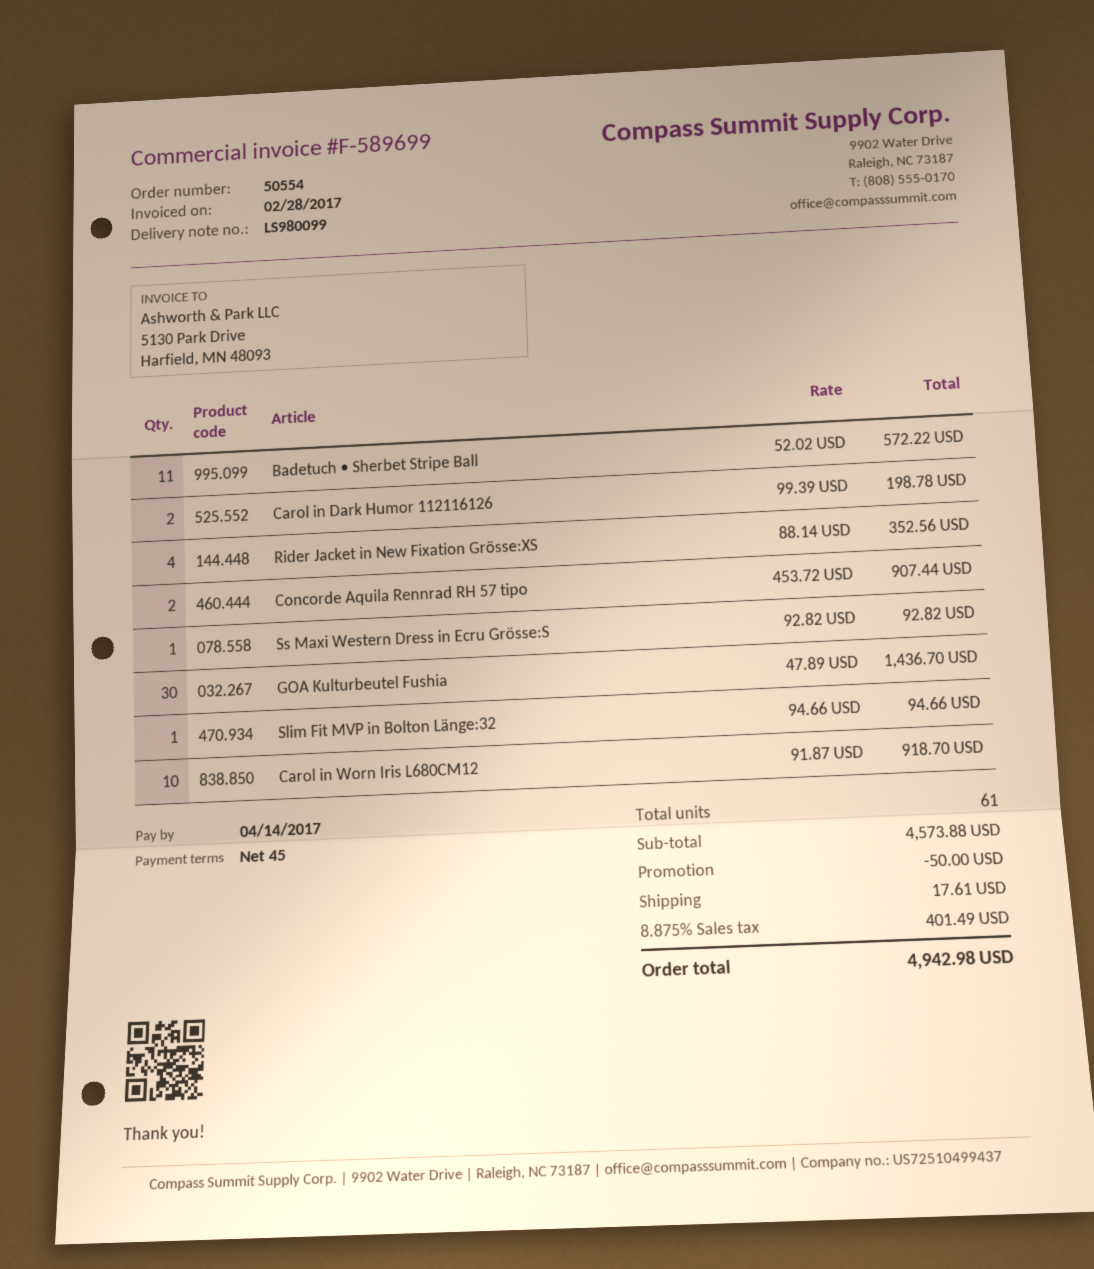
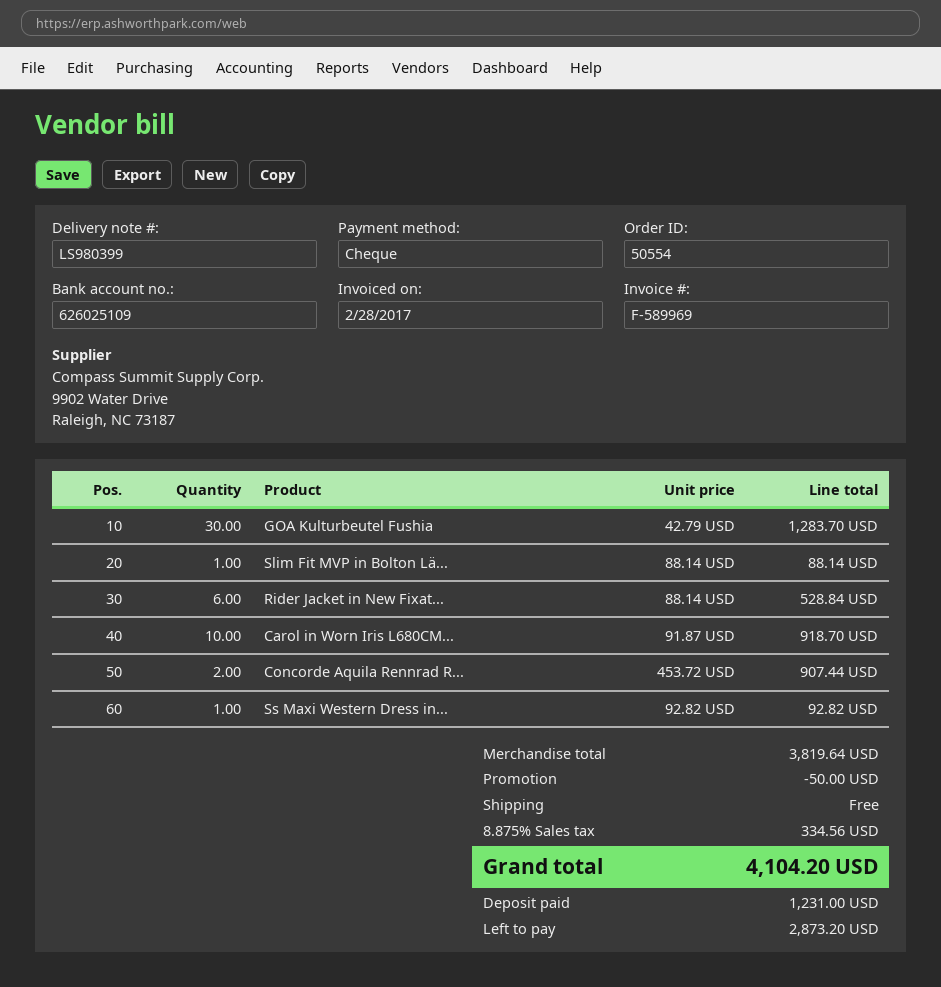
delivery note number: LS980099 -> LS980399
invoice number: F-589699 -> F-589969
Badetuch • Sherbet Stripe Ball: 11 x 52.02 = 572.22 -> none
Carol in Dark Humor 112116126: 2 x 99.39 = 198.78 -> none
Rider Jacket in New Fixation Grösse:XS: 4 x 88.14 = 352.56 -> 6 x 88.14 = 528.84
GOA Kulturbeutel Fushia: 30 x 47.89 = 1436.70 -> 30 x 42.79 = 1283.70
Slim Fit MVP in Bolton Länge:32: 1 x 94.66 = 94.66 -> 1 x 88.14 = 88.14
subtotal: 4573.88 -> 3819.64
shipping: 17.61 -> 0.00
tax: 8.875% = 401.49 -> 8.875% = 334.56
total: 4942.98 -> 4104.20

